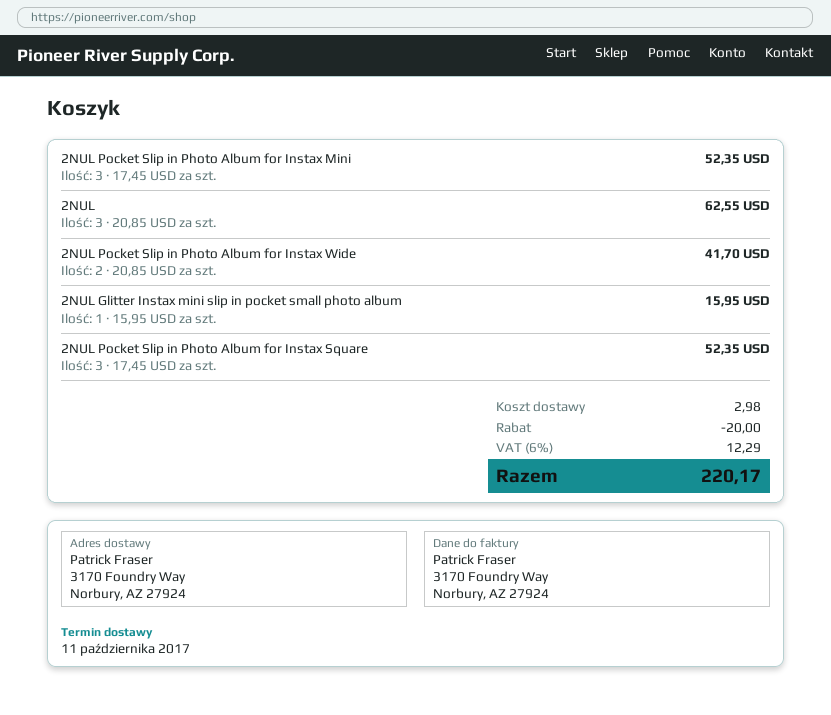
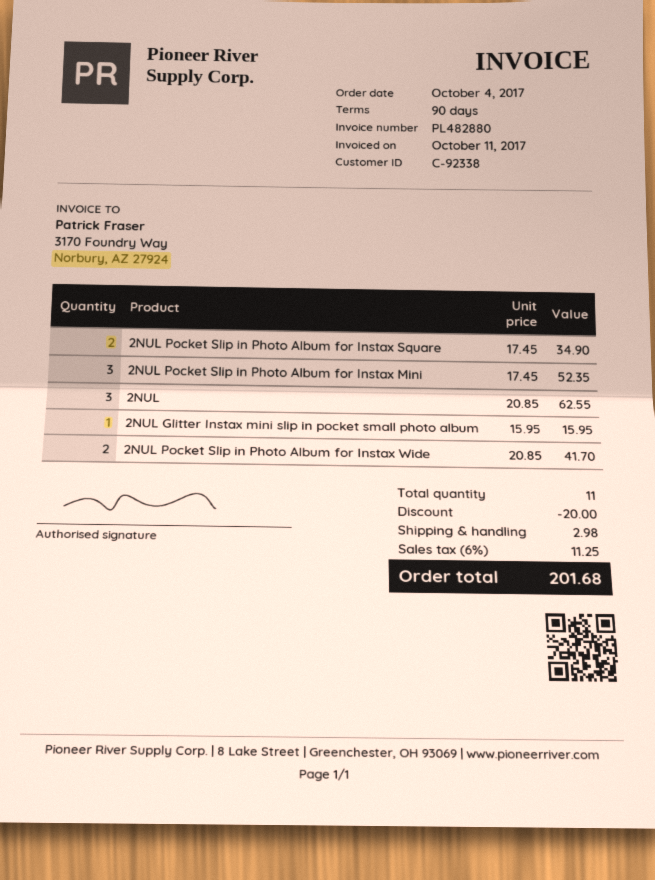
2NUL Pocket Slip in Photo Album for Instax Square: 3 x 17.45 = 52.35 -> 2 x 17.45 = 34.90
tax: 6% = 12.29 -> 6% = 11.25
total: 220.17 -> 201.68

